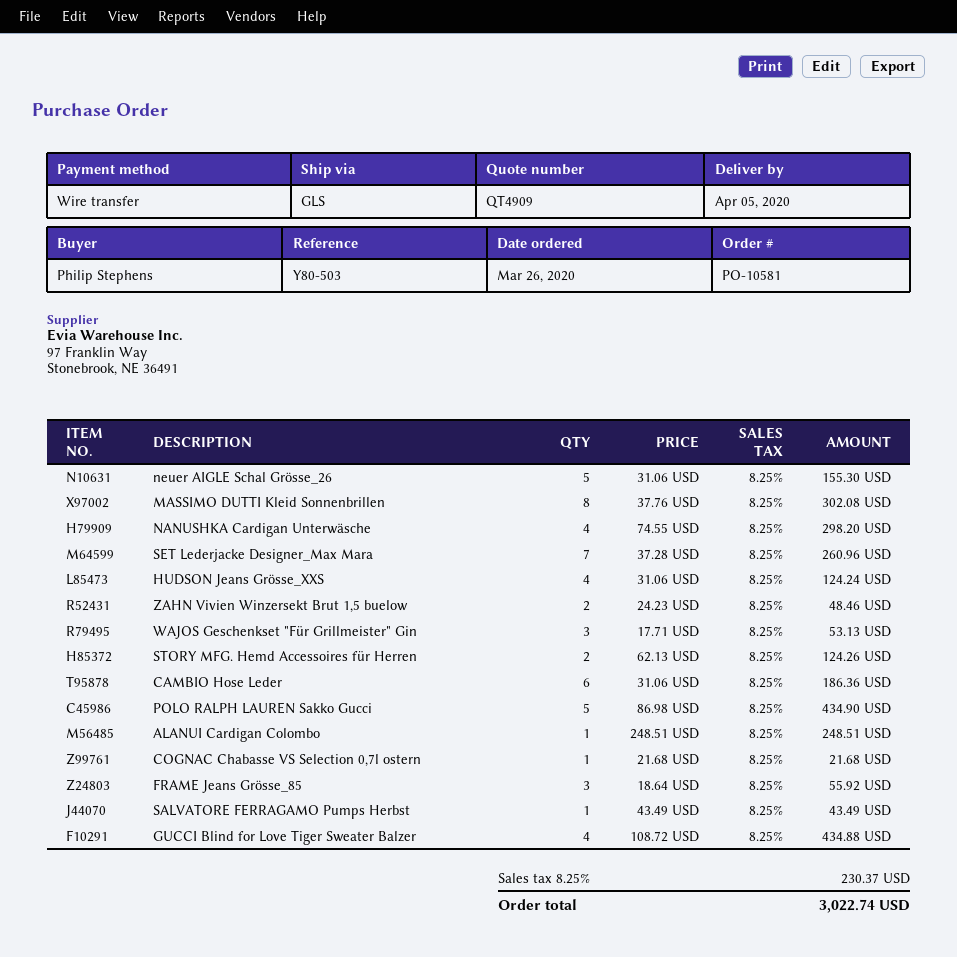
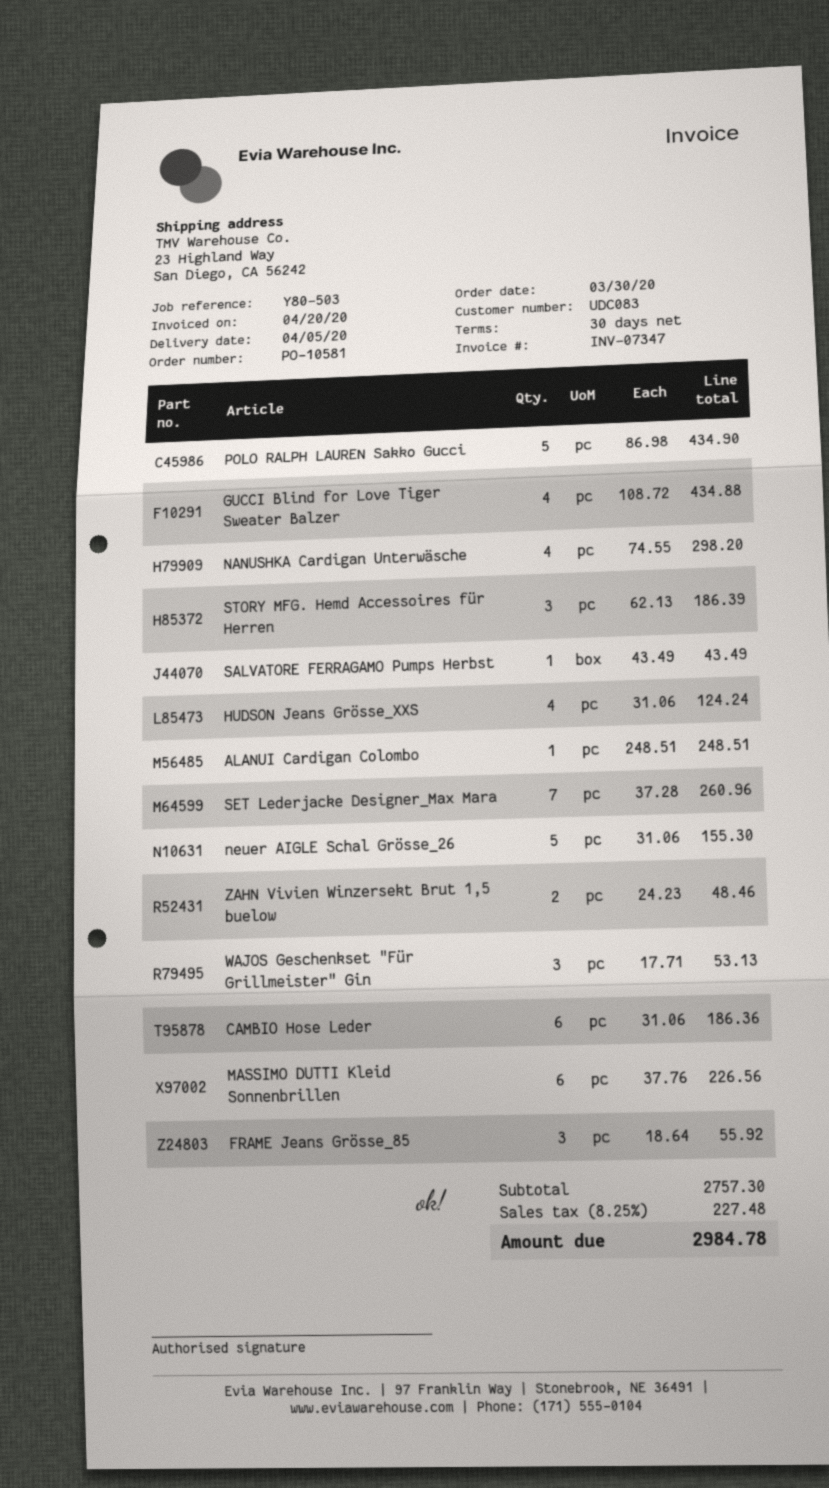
order date: 2020-03-26 -> 2020-03-30
MASSIMO DUTTI Kleid Sonnenbrillen: 8 x 37.76 = 302.08 -> 6 x 37.76 = 226.56
STORY MFG. Hemd Accessoires für Herren: 2 x 62.13 = 124.26 -> 3 x 62.13 = 186.39
COGNAC Chabasse VS Selection 0,7l ostern: 1 x 21.68 = 21.68 -> none
tax: 8.25% = 230.37 -> 8.25% = 227.48
total: 3022.74 -> 2984.78

